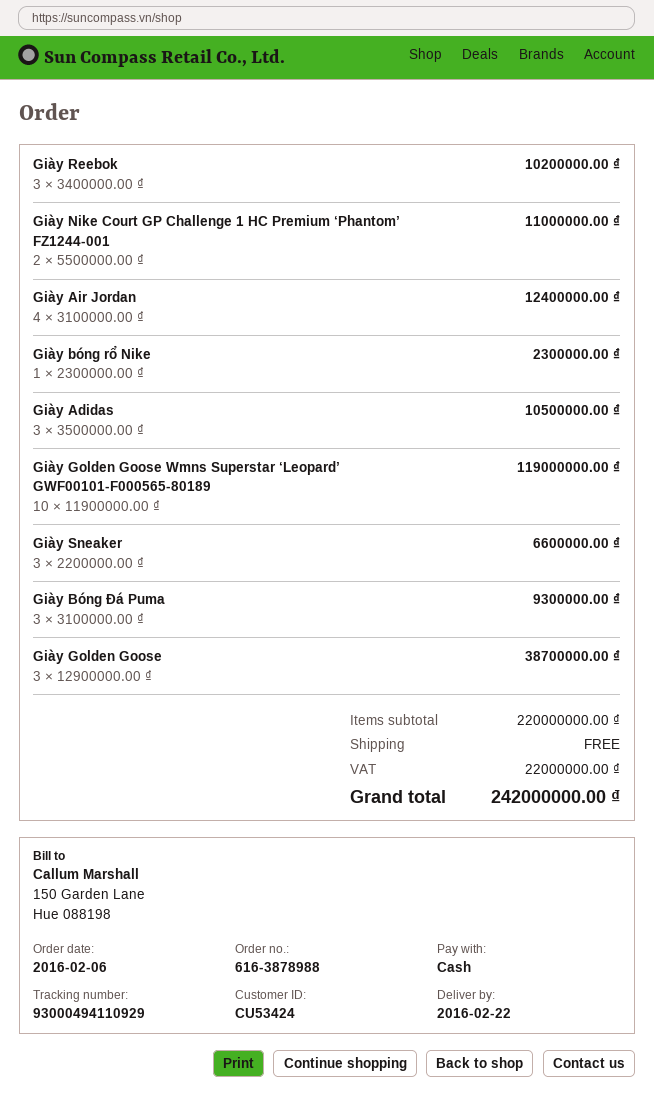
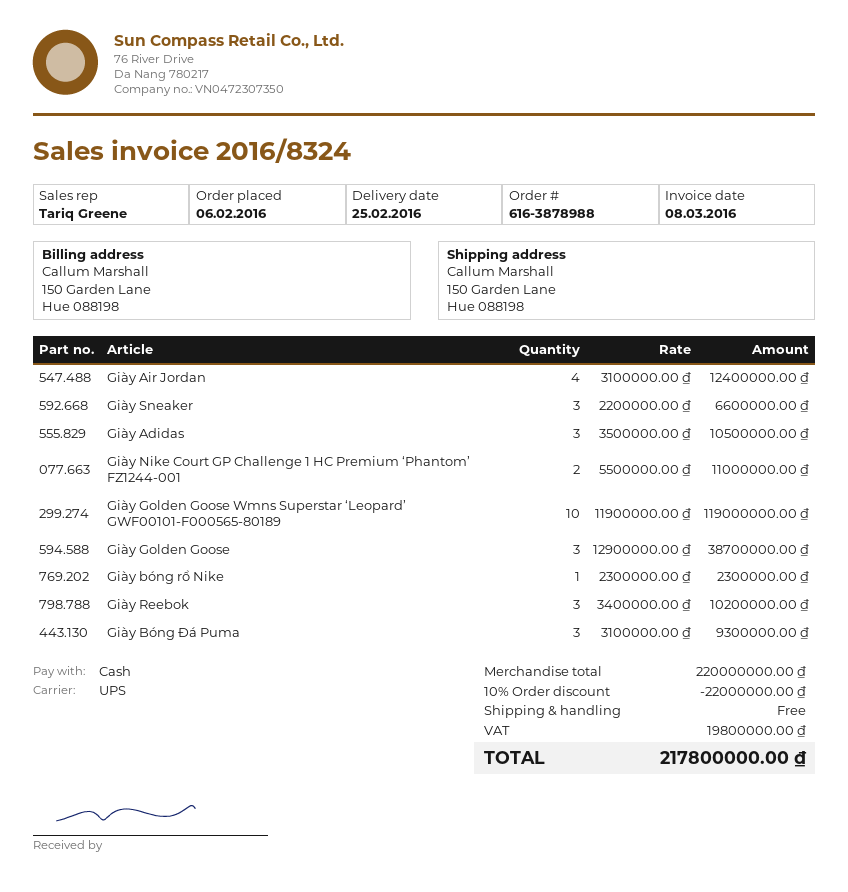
delivery date: 2016-02-22 -> 2016-02-25
discount: none -> 10% = 22000000.00
tax: 22000000.00 -> 19800000.00
total: 242000000.00 -> 217800000.00

